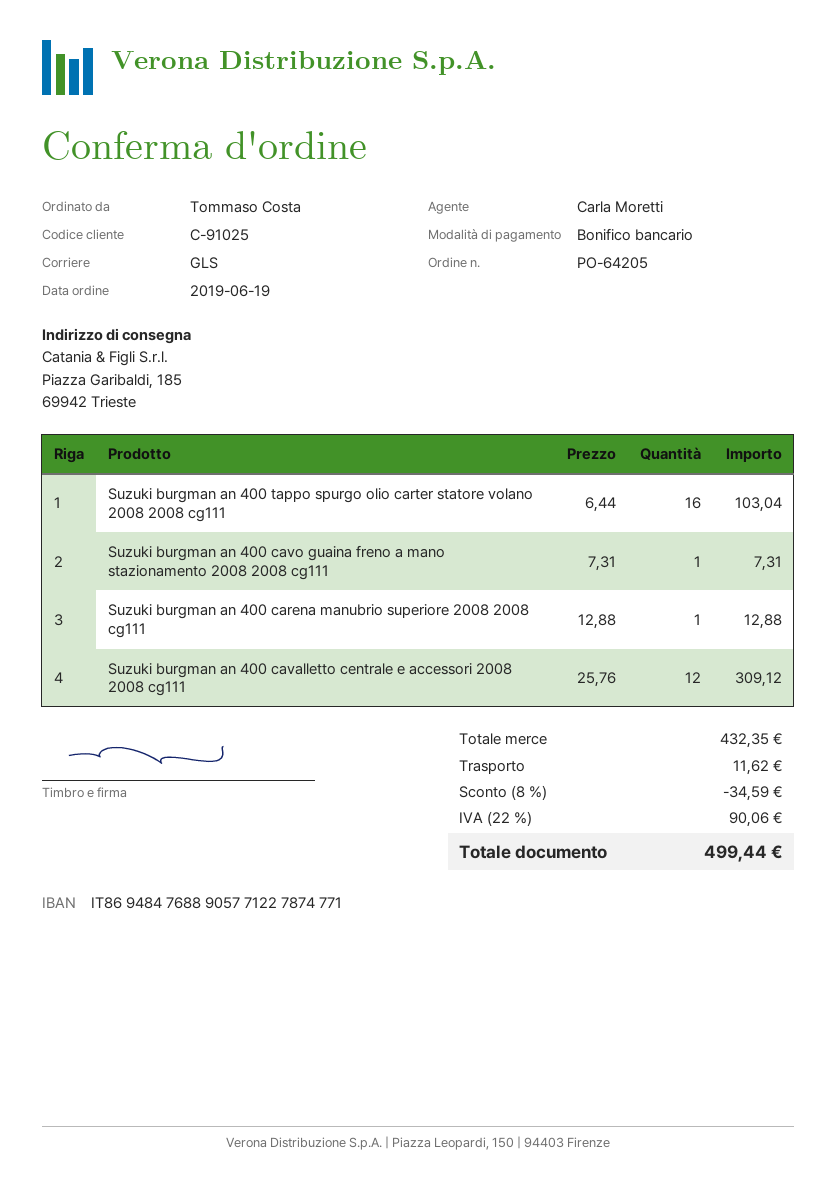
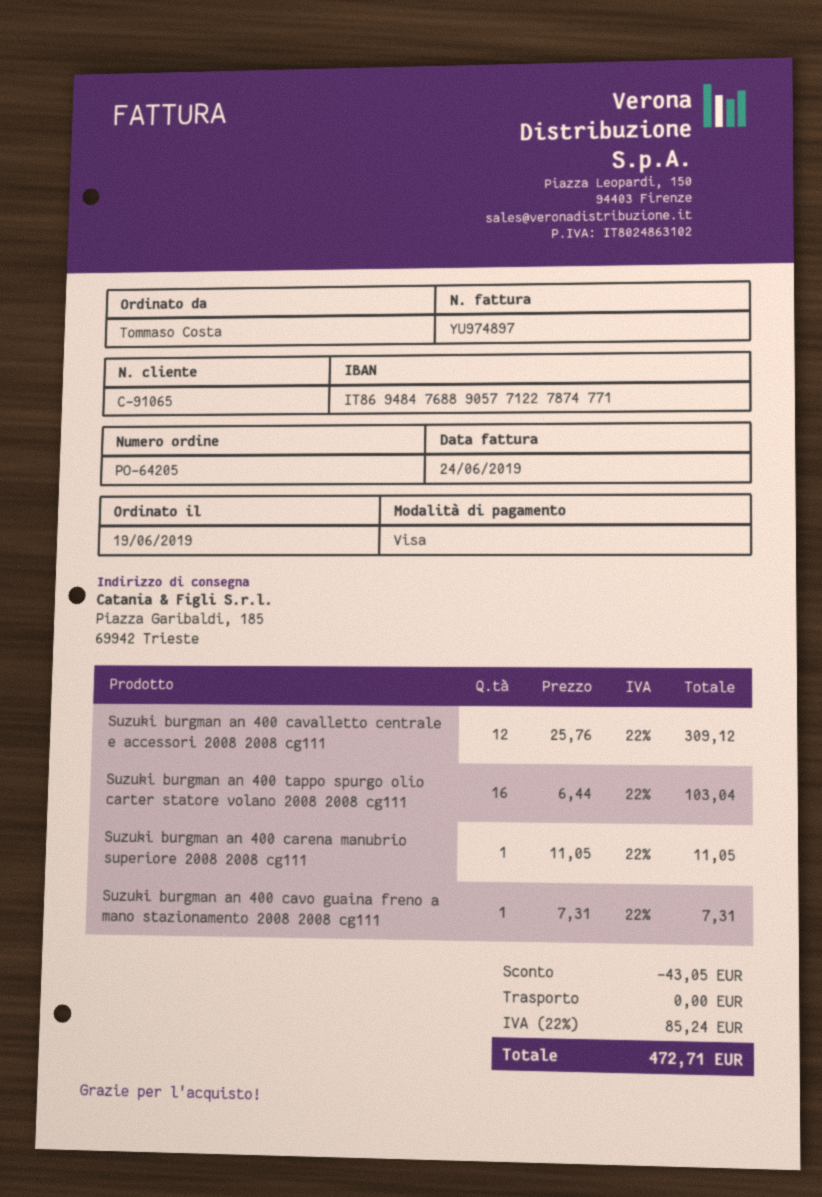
customer number: C-91025 -> C-91065
payment method: bank transfer -> Visa
Suzuki burgman an 400 carena manubrio superiore 2008 2008 cg111: 1 x 12.88 = 12.88 -> 1 x 11.05 = 11.05
discount: 34.59 -> 43.05
shipping: 11.62 -> 0.00
tax: 22% = 90.06 -> 22% = 85.24
total: 499.44 -> 472.71

